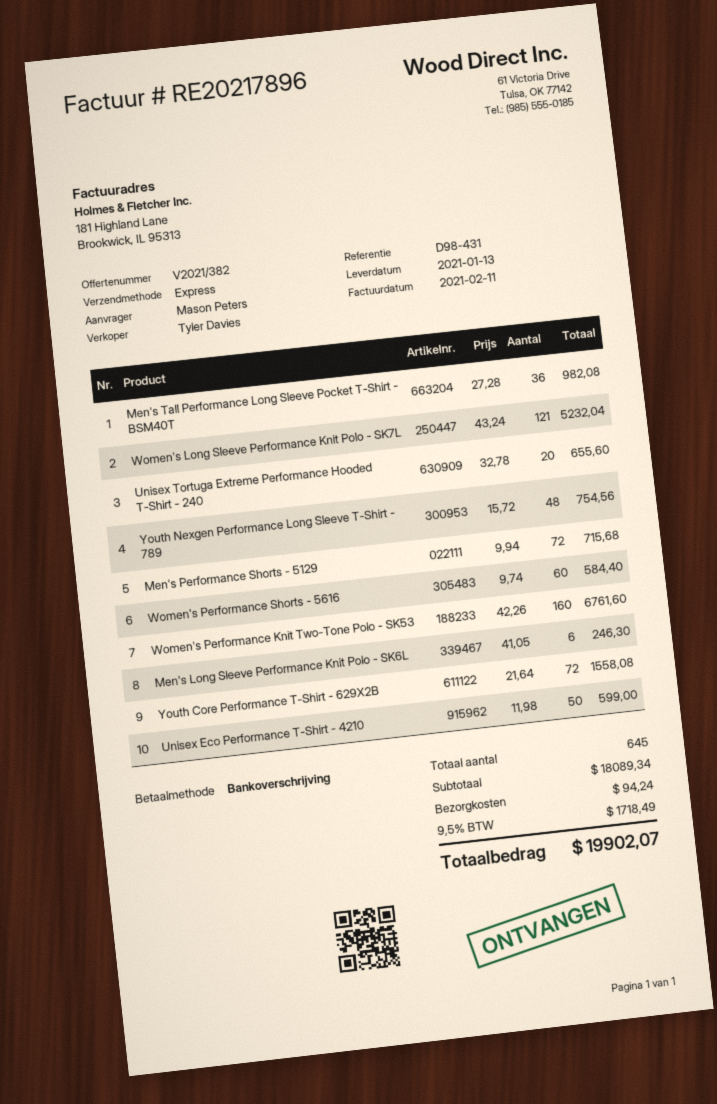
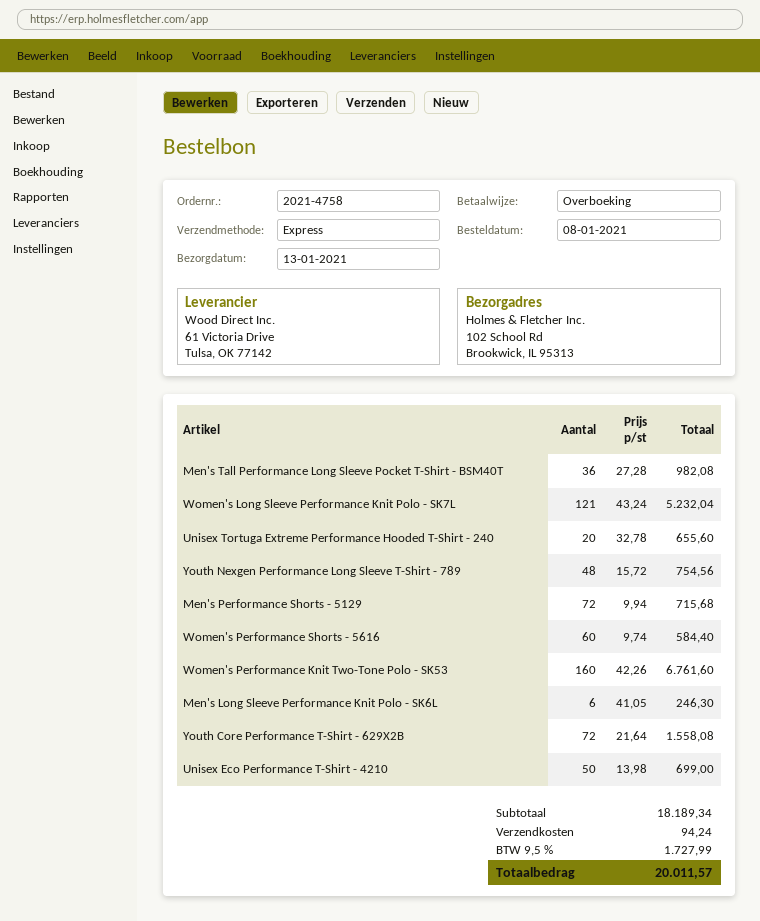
Unisex Eco Performance T-Shirt - 4210: 50 x 11.98 = 599.00 -> 50 x 13.98 = 699.00
subtotal: 18089.34 -> 18189.34
tax: 9.5% = 1718.49 -> 9.5% = 1727.99
total: 19902.07 -> 20011.57

